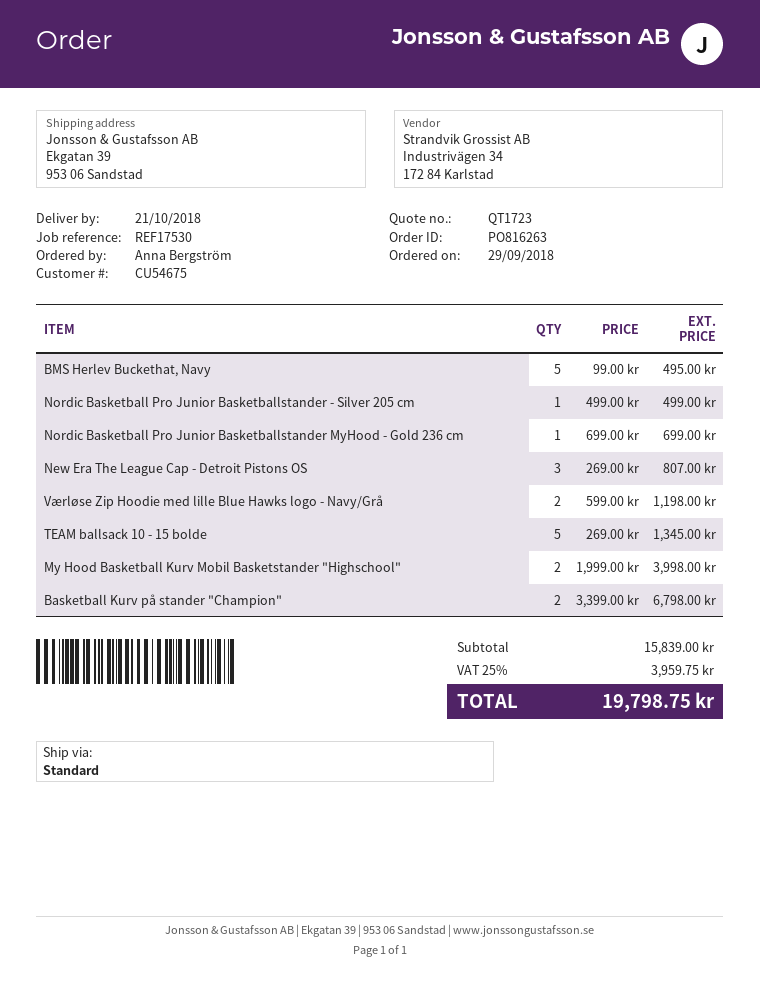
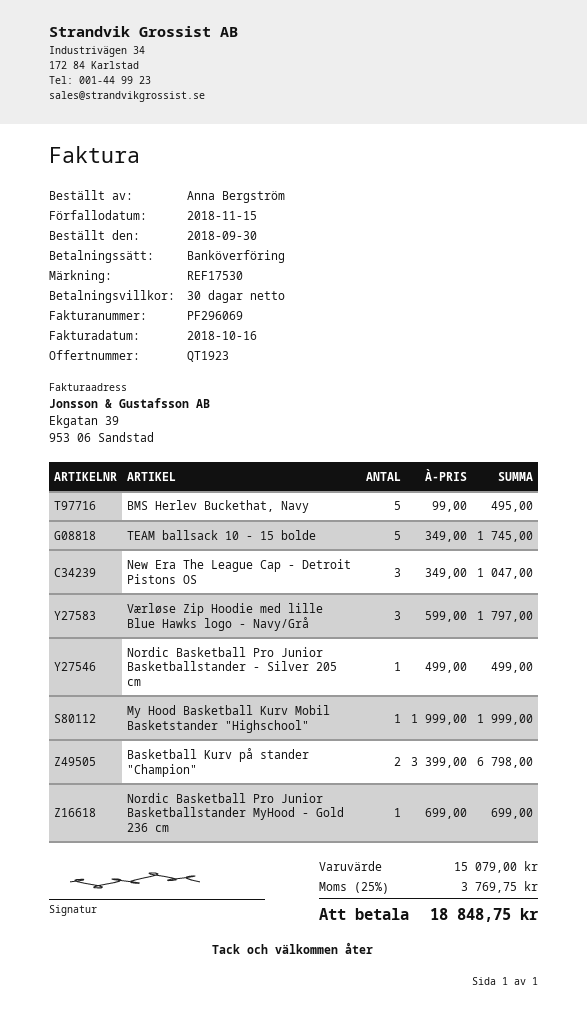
quote number: QT1723 -> QT1923
order date: 2018-09-29 -> 2018-09-30
New Era The League Cap - Detroit Pistons OS: 3 x 269.00 = 807.00 -> 3 x 349.00 = 1047.00
Værløse Zip Hoodie med lille Blue Hawks logo - Navy/Grå: 2 x 599.00 = 1198.00 -> 3 x 599.00 = 1797.00
TEAM ballsack 10 - 15 bolde: 5 x 269.00 = 1345.00 -> 5 x 349.00 = 1745.00
My Hood Basketball Kurv Mobil Basketstander "Highschool": 2 x 1999.00 = 3998.00 -> 1 x 1999.00 = 1999.00
subtotal: 15839.00 -> 15079.00
tax: 25% = 3959.75 -> 25% = 3769.75
total: 19798.75 -> 18848.75

